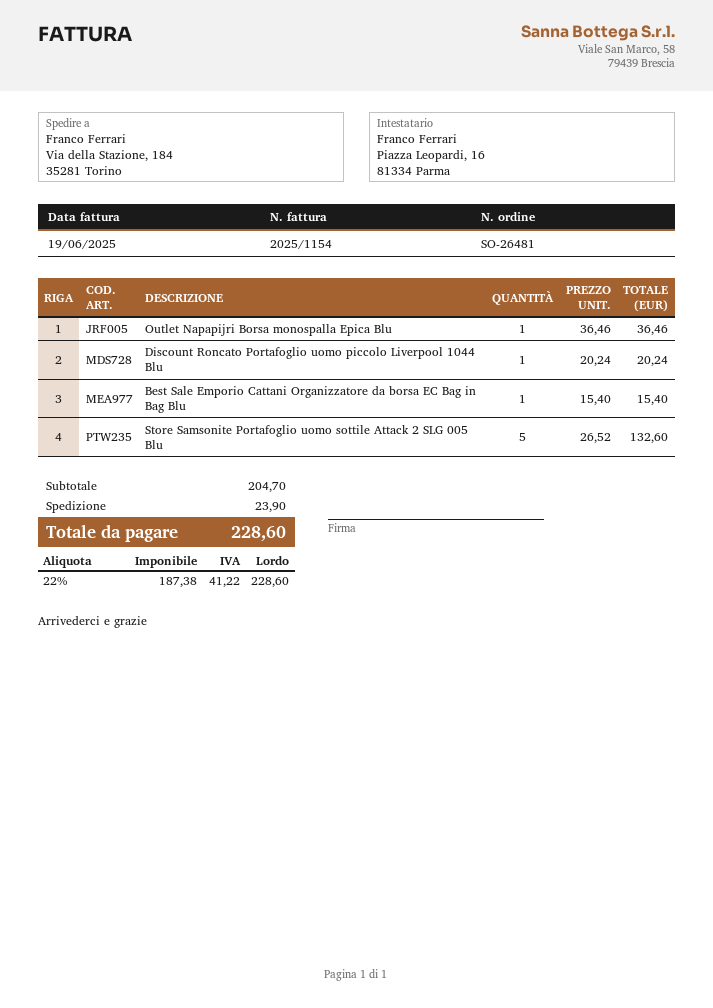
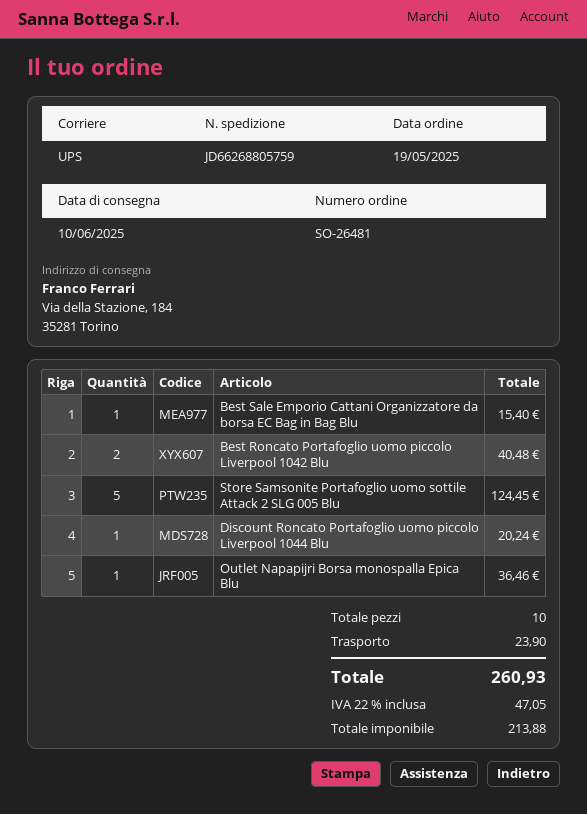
Store Samsonite Portafoglio uomo sottile Attack 2 SLG 005 Blu: 5 for 132.60 -> 5 for 124.45
Best Roncato Portafoglio uomo piccolo Liverpool 1042 Blu: none -> 2 for 40.48
net: 187.38 -> 213.88
tax: 22% = 41.22 -> 22% = 47.05
total: 228.60 -> 260.93

